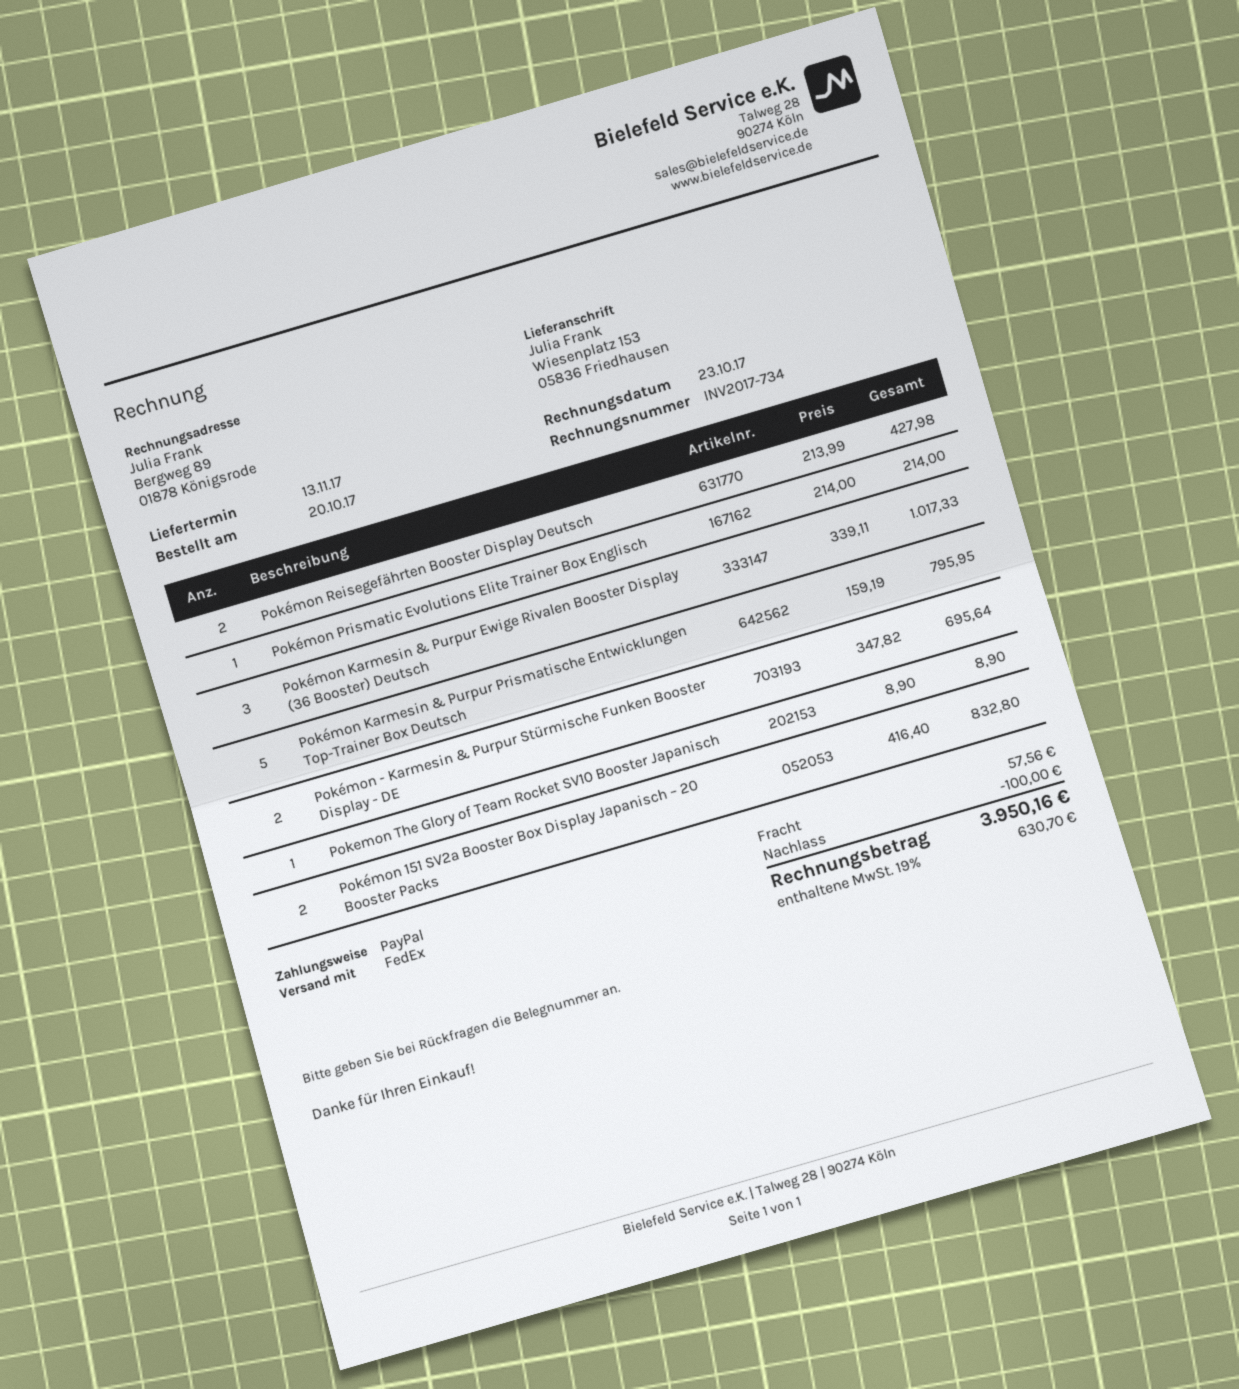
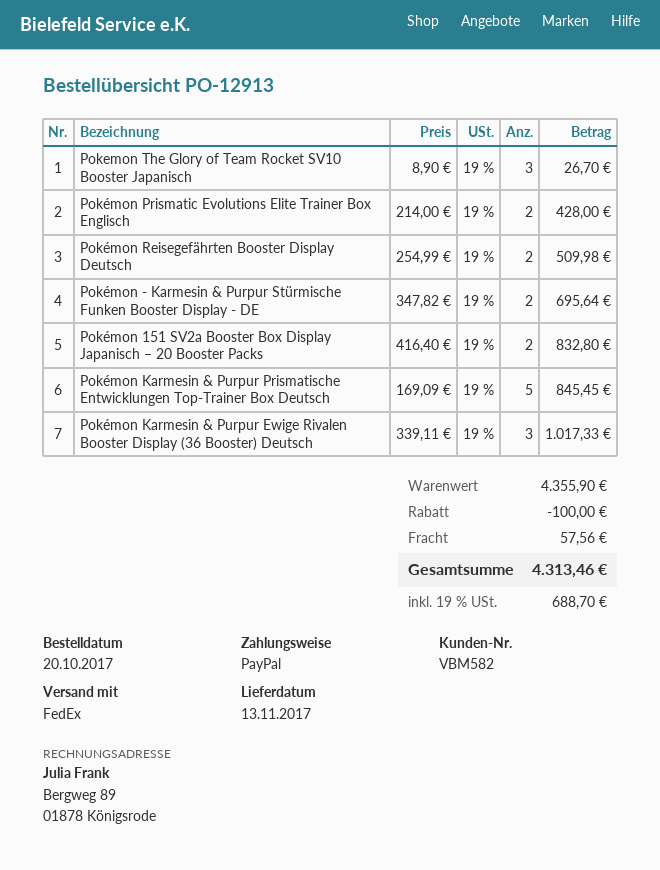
Pokémon Reisegefährten Booster Display Deutsch: 2 x 213.99 = 427.98 -> 2 x 254.99 = 509.98
Pokémon Prismatic Evolutions Elite Trainer Box Englisch: 1 x 214.00 = 214.00 -> 2 x 214.00 = 428.00
Pokémon Karmesin & Purpur Prismatische Entwicklungen Top-Trainer Box Deutsch: 5 x 159.19 = 795.95 -> 5 x 169.09 = 845.45
Pokemon The Glory of Team Rocket SV10 Booster Japanisch: 1 x 8.90 = 8.90 -> 3 x 8.90 = 26.70
tax: 19% = 630.70 -> 19% = 688.70
total: 3950.16 -> 4313.46

